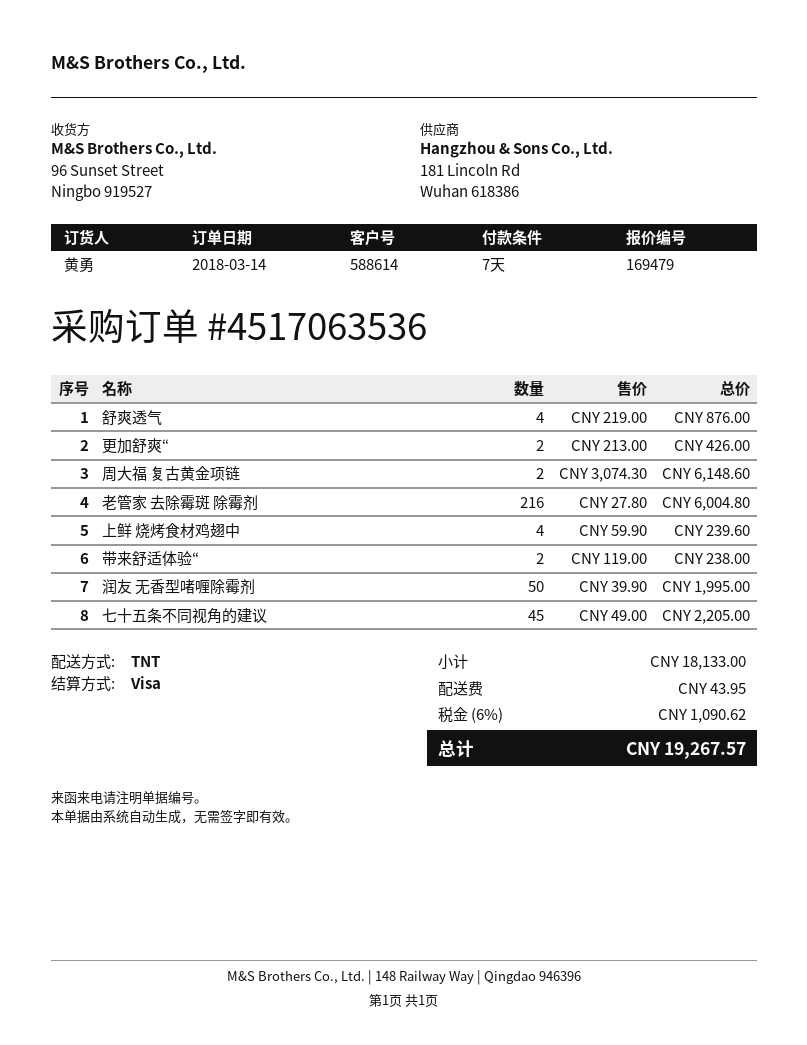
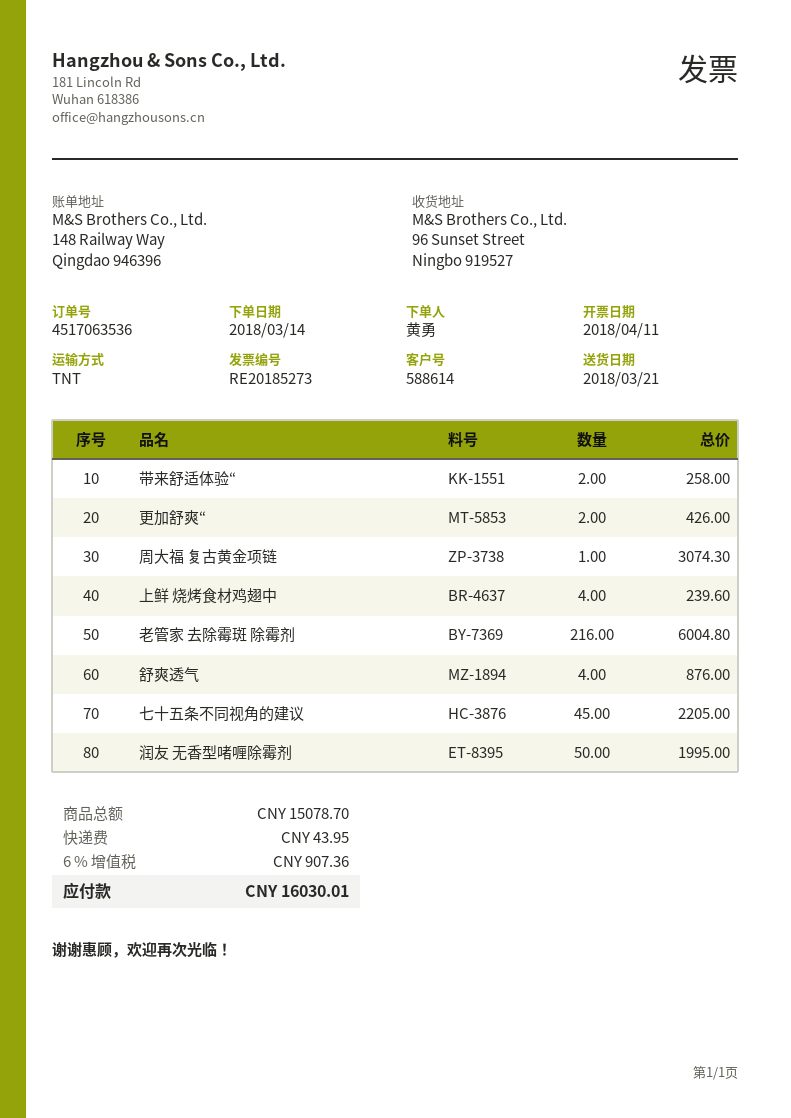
周大福 复古黄金项链: 2 for 6148.60 -> 1 for 3074.30
带来舒适体验“: 2 for 238.00 -> 2 for 258.00
subtotal: 18133.00 -> 15078.70
tax: 6% = 1090.62 -> 6% = 907.36
total: 19267.57 -> 16030.01

